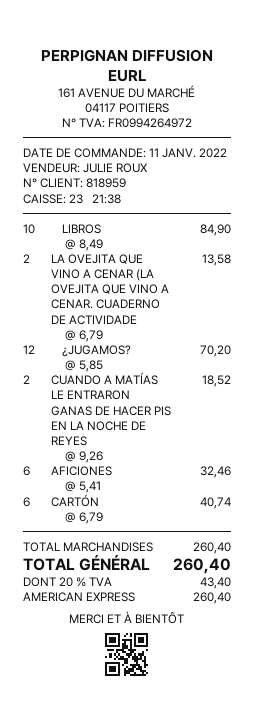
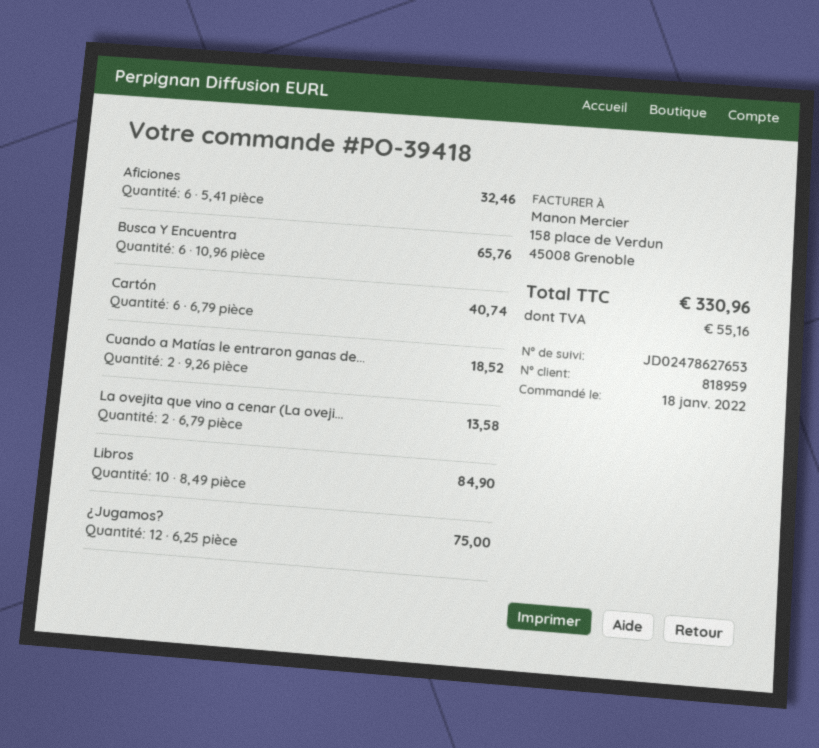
order date: 2022-01-11 -> 2022-01-18
¿JUGAMOS?: 12 x 5.85 = 70.20 -> 12 x 6.25 = 75.00
Busca Y Encuentra: none -> 6 x 10.96 = 65.76
tax: 43.40 -> 55.16
total: 260.40 -> 330.96

